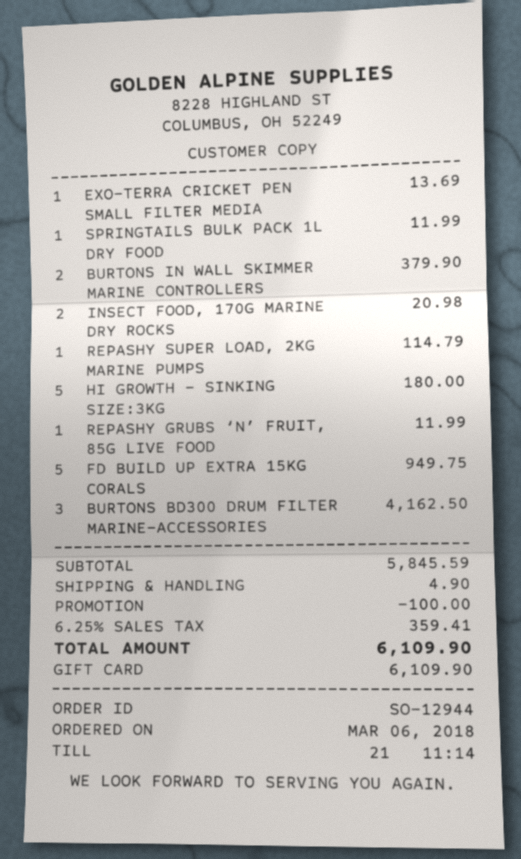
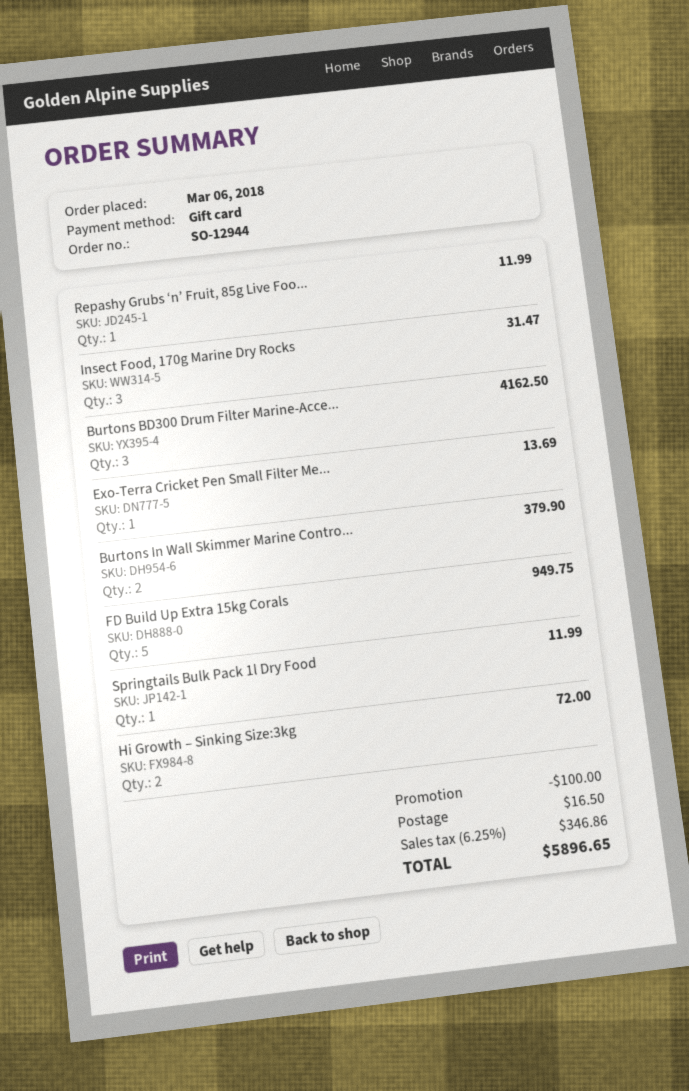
INSECT FOOD, 170G MARINE DRY ROCKS: 2 for 20.98 -> 3 for 31.47
REPASHY SUPER LOAD, 2KG MARINE PUMPS: 1 for 114.79 -> none
HI GROWTH – SINKING SIZE:3KG: 5 for 180.00 -> 2 for 72.00
shipping: 4.90 -> 16.50
tax: 6.25% = 359.41 -> 6.25% = 346.86
total: 6109.90 -> 5896.65

